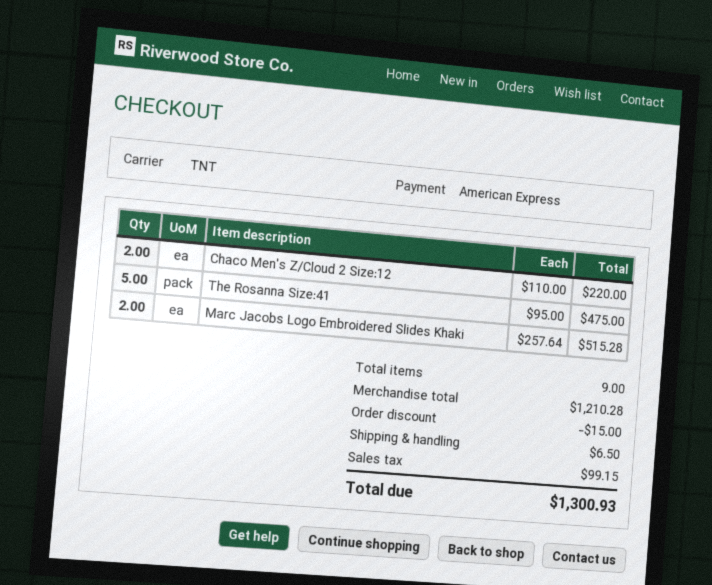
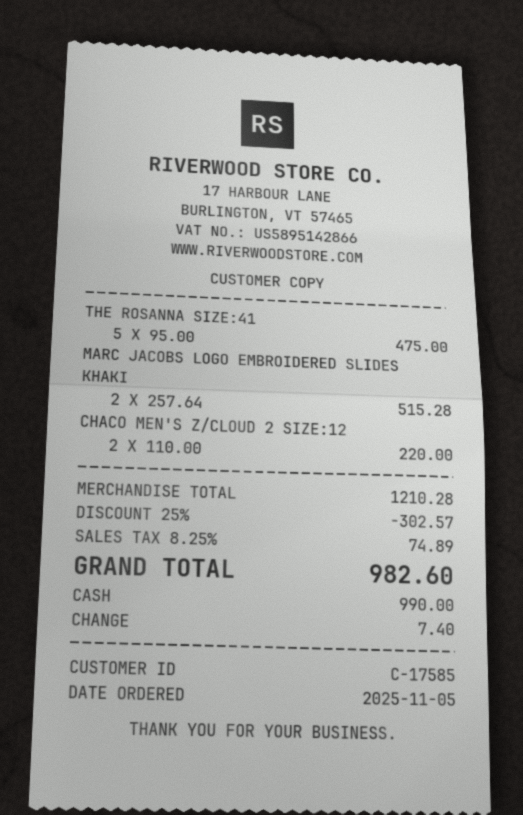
payment method: American Express -> cash
discount: 15.00 -> 302.57
shipping: 6.50 -> none
tax: 99.15 -> 74.89
total: 1300.93 -> 982.60

